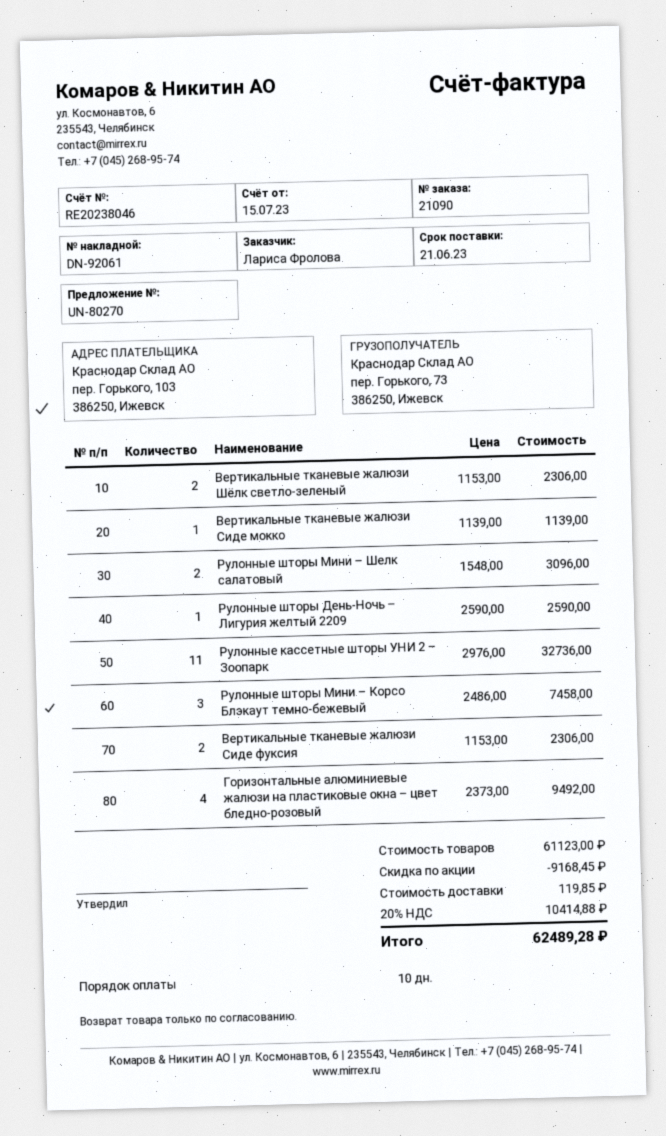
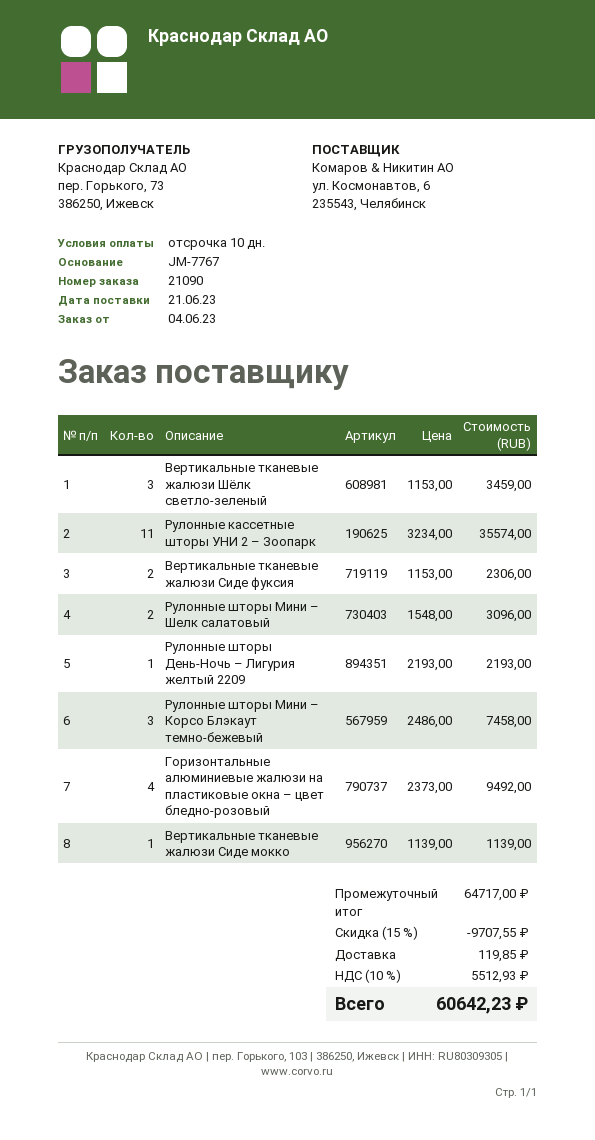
Вертикальные тканевые жалюзи Шёлк светло-зеленый: 2 x 1153.00 = 2306.00 -> 3 x 1153.00 = 3459.00
Рулонные шторы День-Ночь – Лигурия желтый 2209: 1 x 2590.00 = 2590.00 -> 1 x 2193.00 = 2193.00
Рулонные кассетные шторы УНИ 2 – Зоопарк: 11 x 2976.00 = 32736.00 -> 11 x 3234.00 = 35574.00
subtotal: 61123.00 -> 64717.00
discount: 9168.45 -> 9707.55
tax: 20% = 10414.88 -> 10% = 5512.93
total: 62489.28 -> 60642.23

